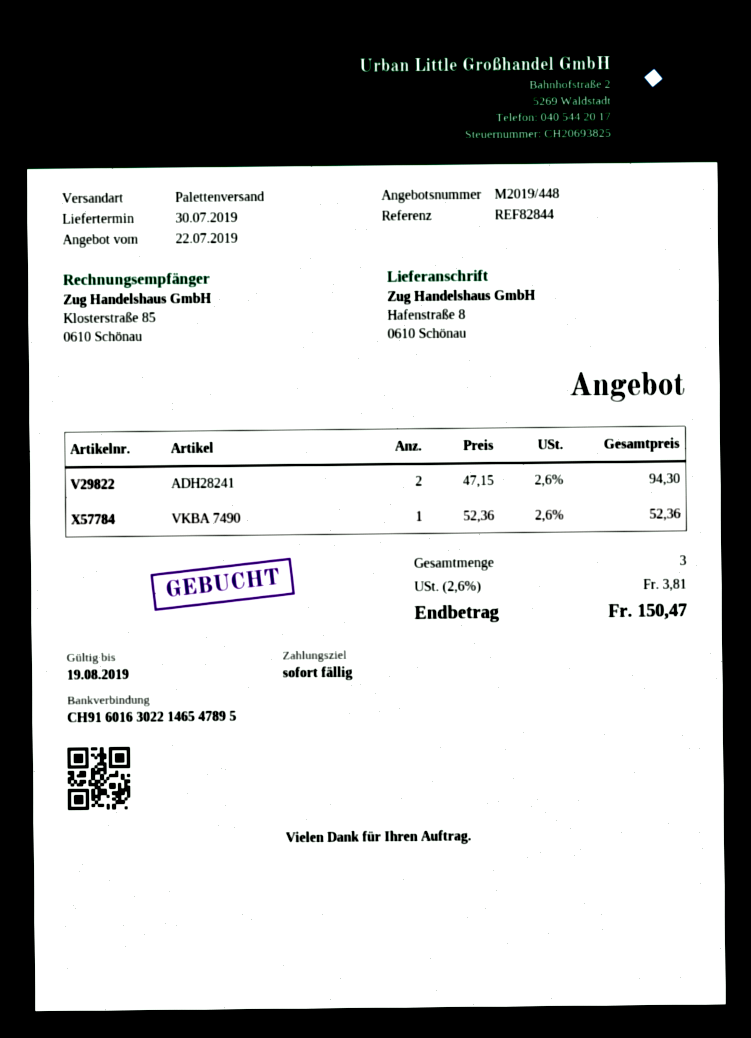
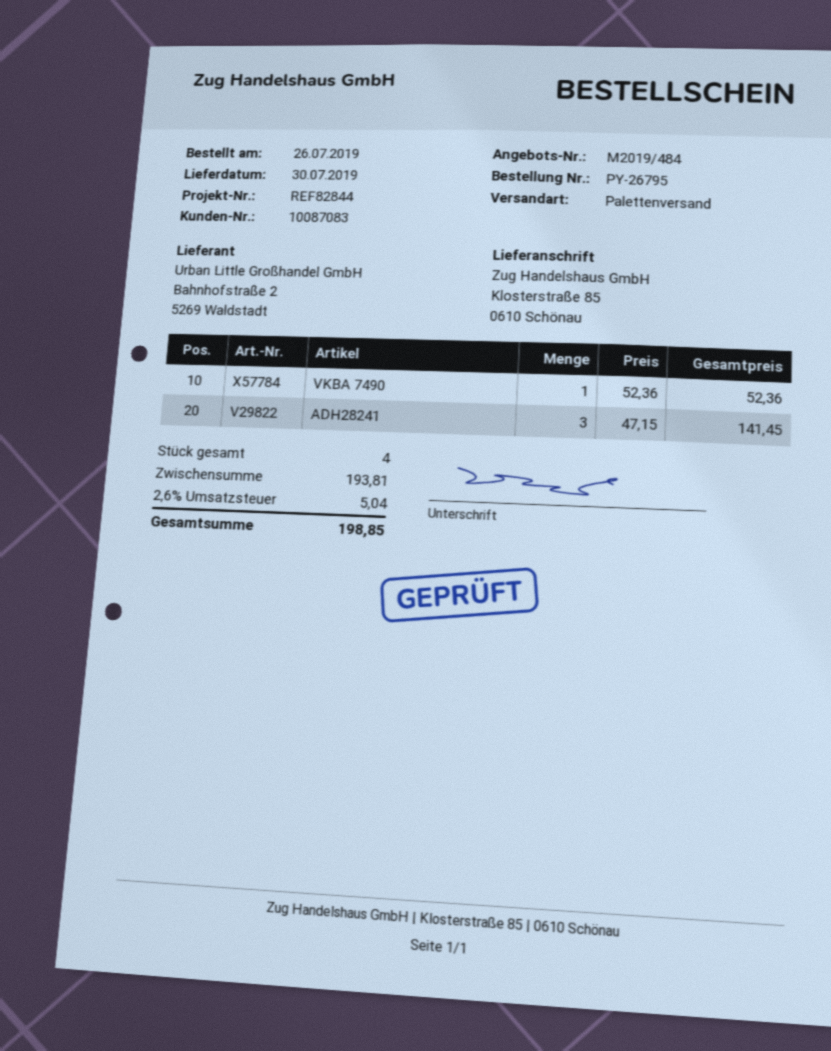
quote number: M2019/448 -> M2019/484
ship to: Hafenstraße 8, 0610 Schönau -> Klosterstraße 85, 0610 Schönau
ADH28241: 2 x 47.15 = 94.30 -> 3 x 47.15 = 141.45
total quantity: 3 -> 4
tax: 2.6% = 3.81 -> 2.6% = 5.04
total: 150.47 -> 198.85

